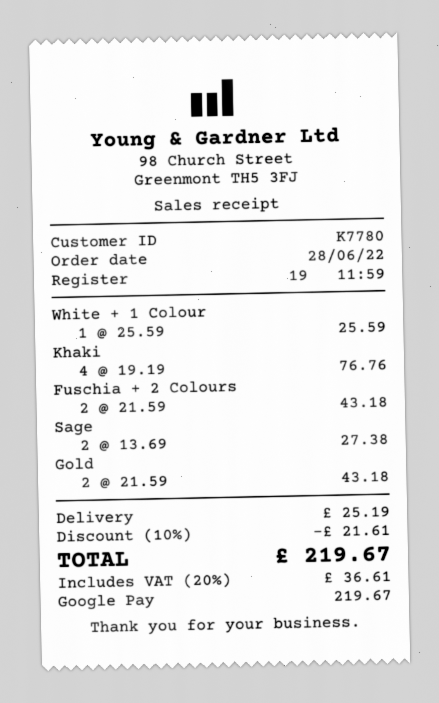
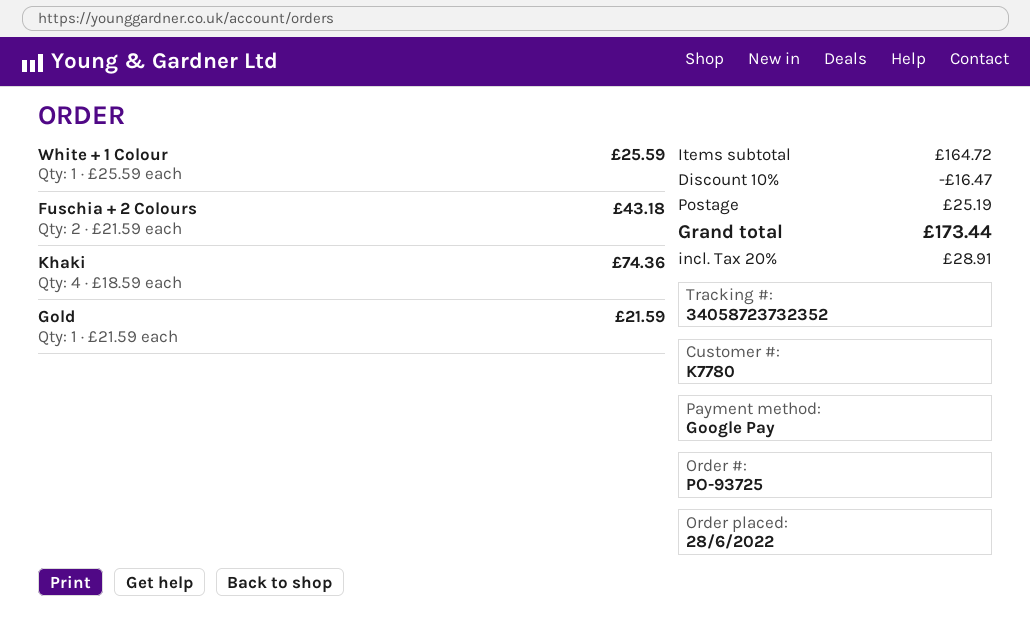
Khaki: 4 x 19.19 = 76.76 -> 4 x 18.59 = 74.36
Sage: 2 x 13.69 = 27.38 -> none
Gold: 2 x 21.59 = 43.18 -> 1 x 21.59 = 21.59
discount: 10% = 21.61 -> 10% = 16.47
tax: 20% = 36.61 -> 20% = 28.91
total: 219.67 -> 173.44

